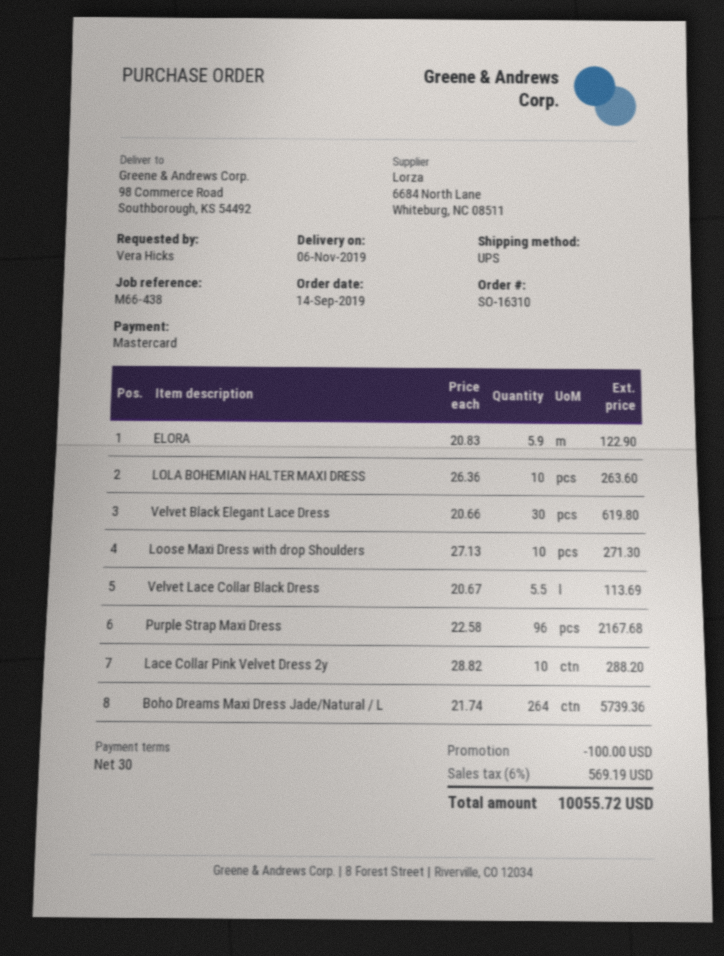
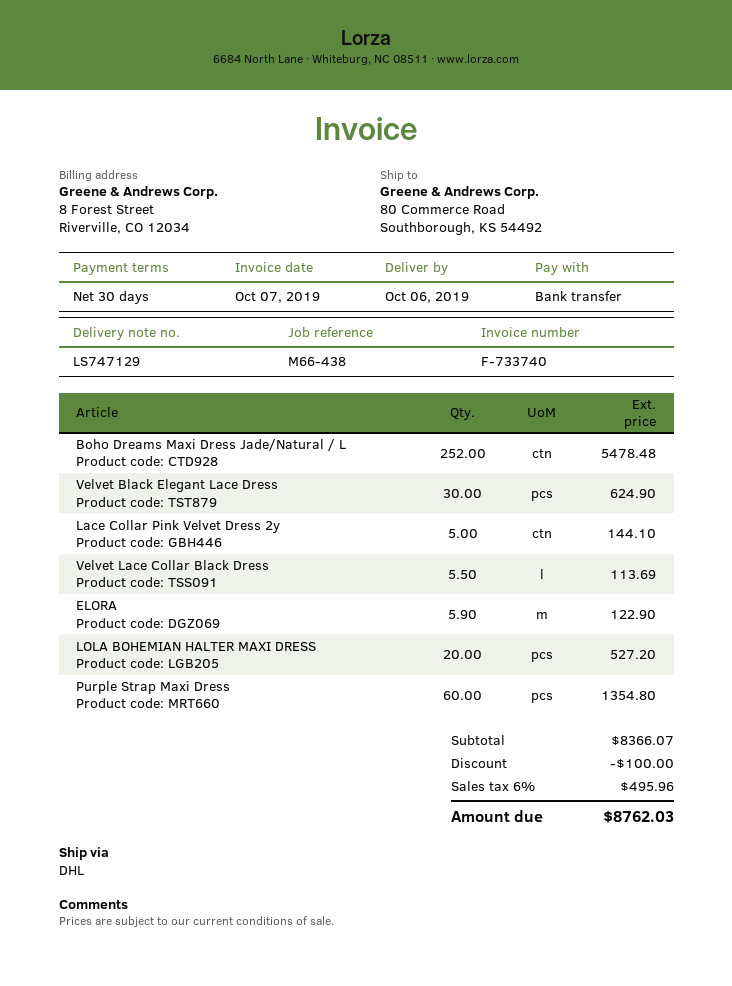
delivery date: 2019-11-06 -> 2019-10-06
payment method: Mastercard -> bank transfer
shipping method: UPS -> DHL
ship to: 98 Commerce Road, Southborough, KS 54492 -> 80 Commerce Road, Southborough, KS 54492
LOLA BOHEMIAN HALTER MAXI DRESS: 10 for 263.60 -> 20 for 527.20
Velvet Black Elegant Lace Dress: 30 for 619.80 -> 30 for 624.90
Loose Maxi Dress with drop Shoulders: 10 for 271.30 -> none
Purple Strap Maxi Dress: 96 for 2167.68 -> 60 for 1354.80
Lace Collar Pink Velvet Dress 2y: 10 for 288.20 -> 5 for 144.10
Boho Dreams Maxi Dress Jade/Natural / L: 264 for 5739.36 -> 252 for 5478.48
tax: 6% = 569.19 -> 6% = 495.96
total: 10055.72 -> 8762.03

